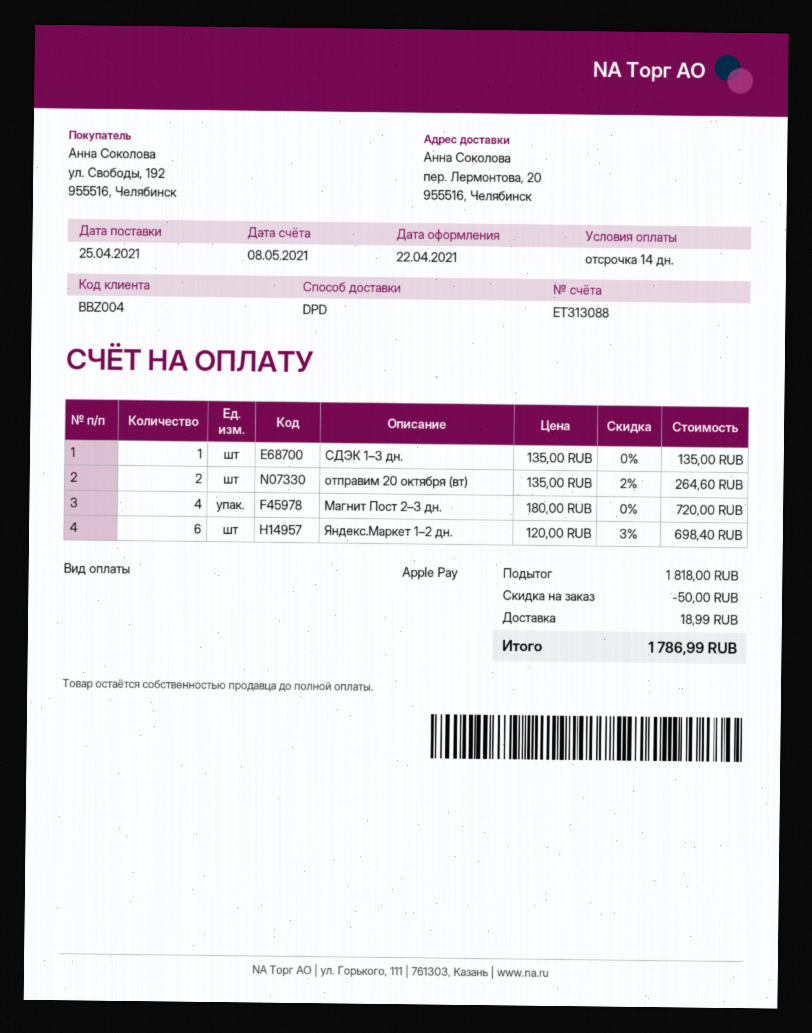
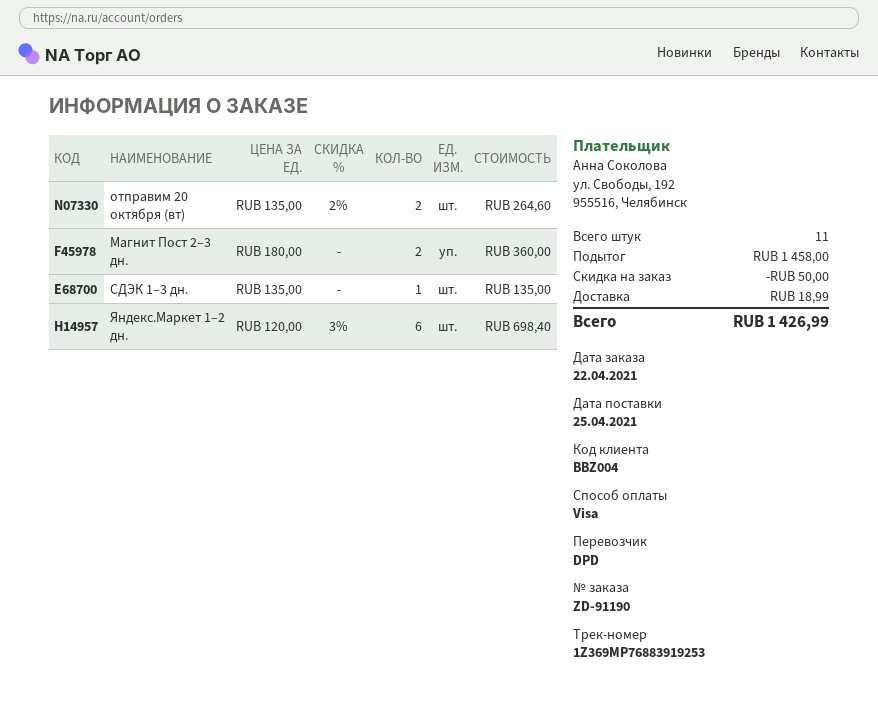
payment method: Apple Pay -> Visa
Магнит Пост 2–3 дн.: 4 x 180.00 = 720.00 -> 2 x 180.00 = 360.00
subtotal: 1818.00 -> 1458.00
total: 1786.99 -> 1426.99

